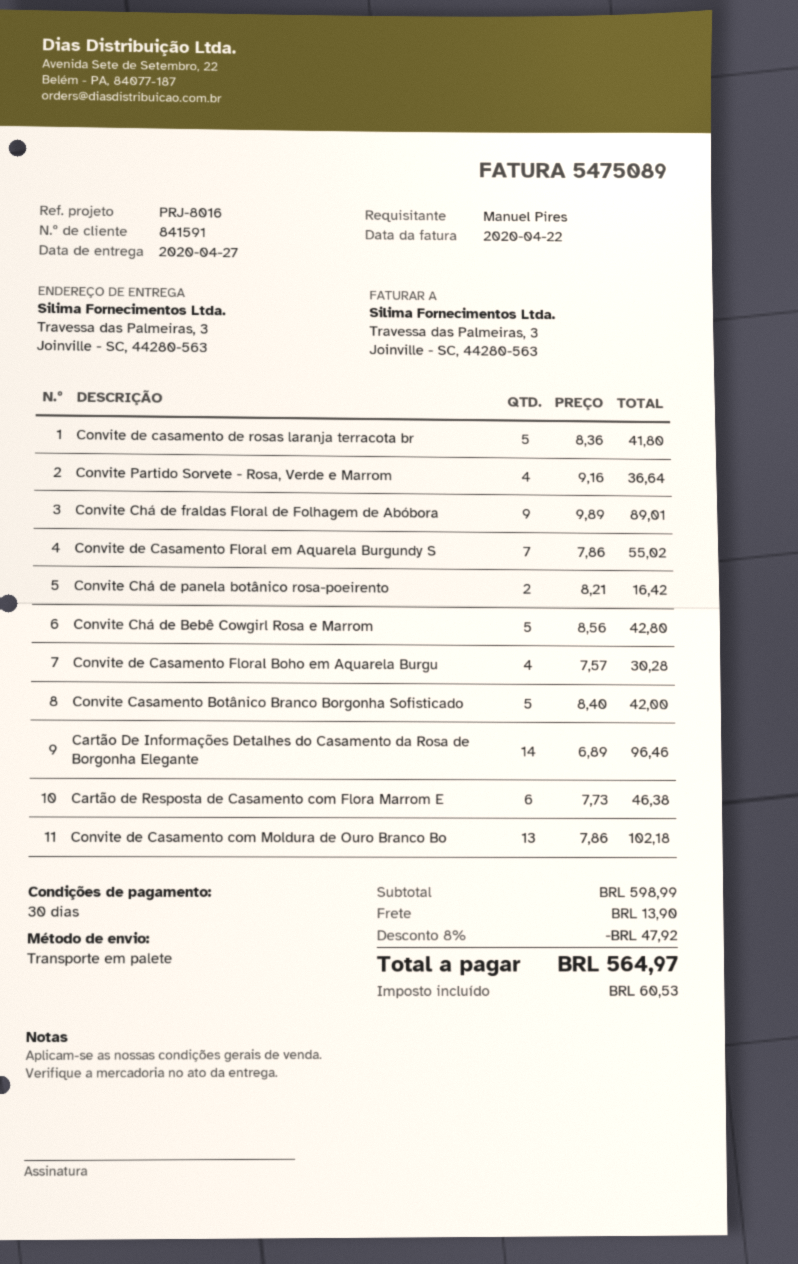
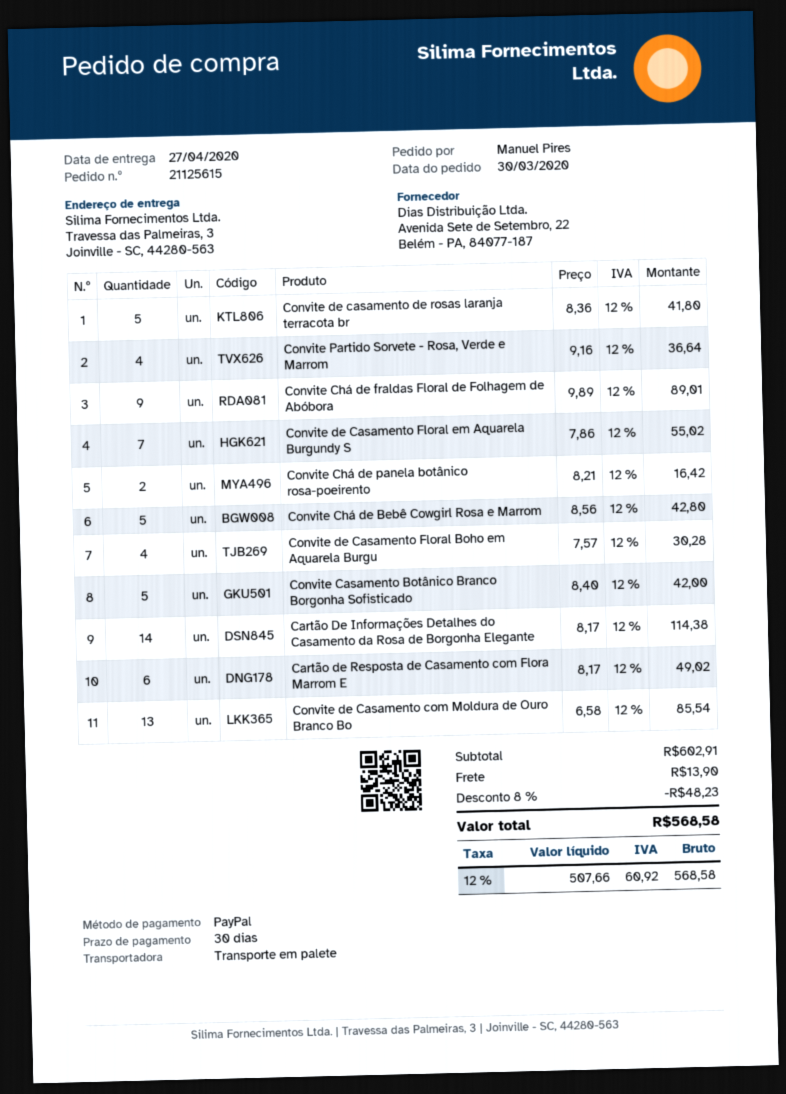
Cartão De Informações Detalhes do Casamento da Rosa de Borgonha Elegante: 14 x 6.89 = 96.46 -> 14 x 8.17 = 114.38
Cartão de Resposta de Casamento com Flora Marrom E: 6 x 7.73 = 46.38 -> 6 x 8.17 = 49.02
Convite de Casamento com Moldura de Ouro Branco Bo: 13 x 7.86 = 102.18 -> 13 x 6.58 = 85.54
subtotal: 598.99 -> 602.91
discount: 8% = 47.92 -> 8% = 48.23
tax: 60.53 -> 60.92
total: 564.97 -> 568.58

